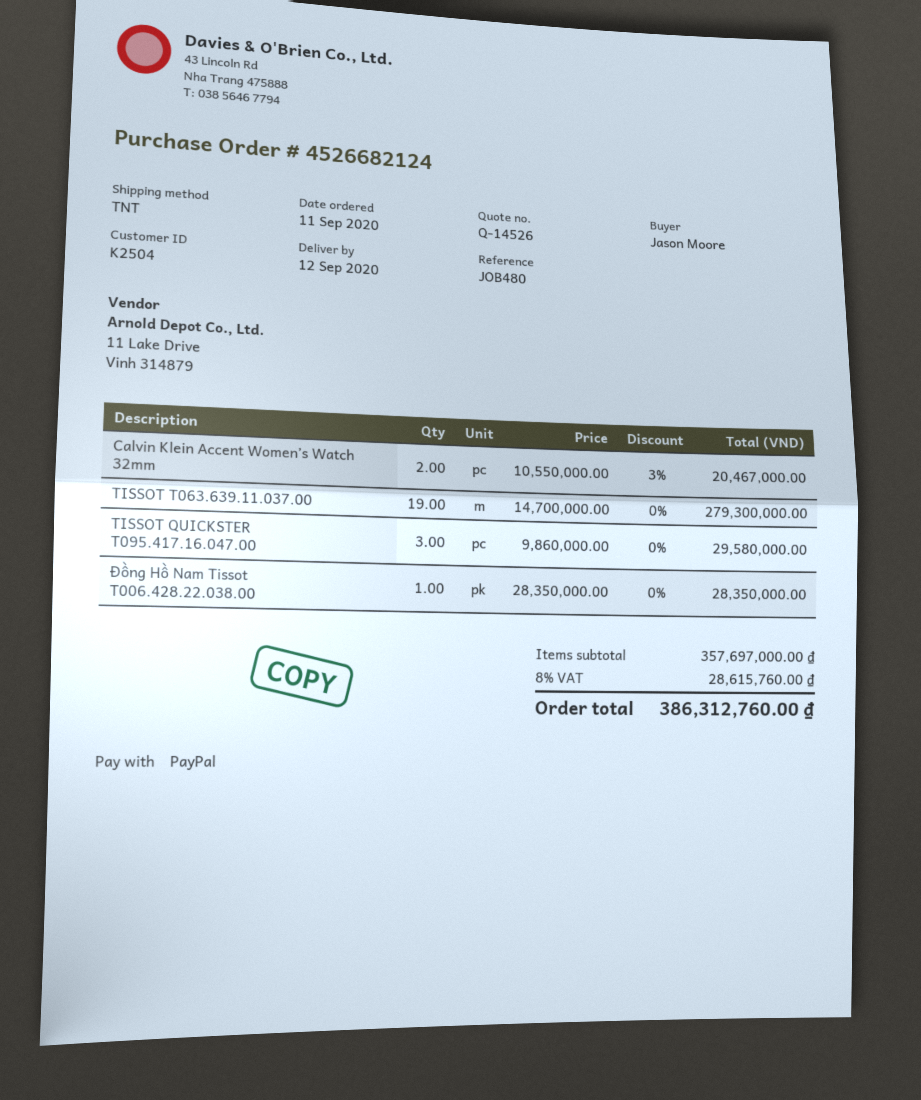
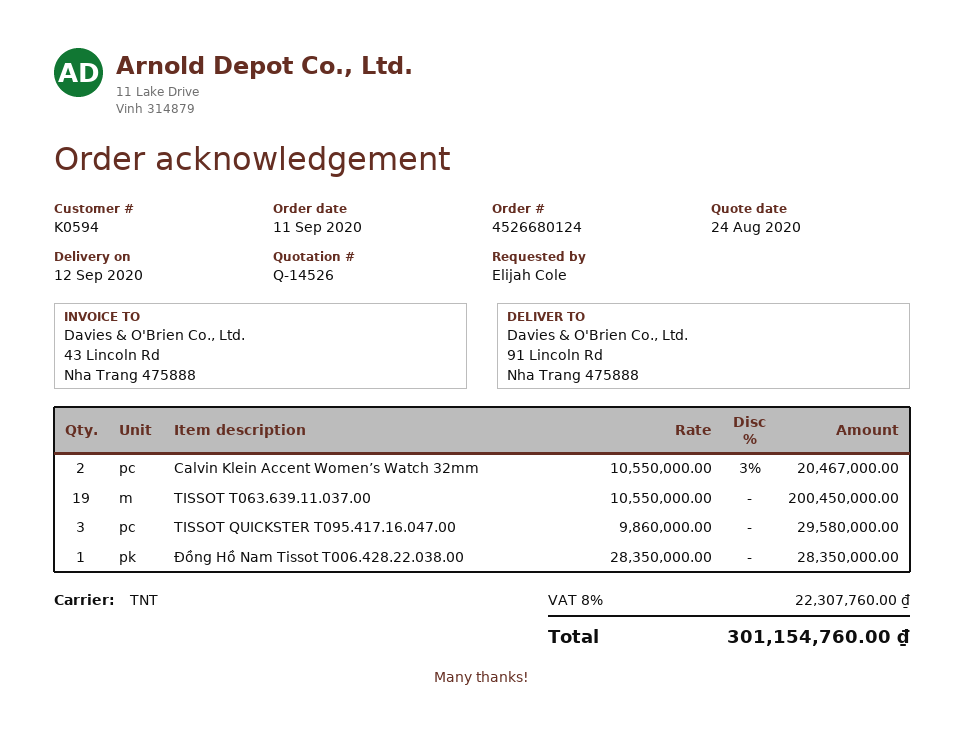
order number: 4526682124 -> 4526680124
customer number: K2504 -> K0594
ordered by: Jason Moore -> Elijah Cole
TISSOT T063.639.11.037.00: 19 x 14700000.00 = 279300000.00 -> 19 x 10550000.00 = 200450000.00
tax: 8% = 28615760.00 -> 8% = 22307760.00
total: 386312760.00 -> 301154760.00

